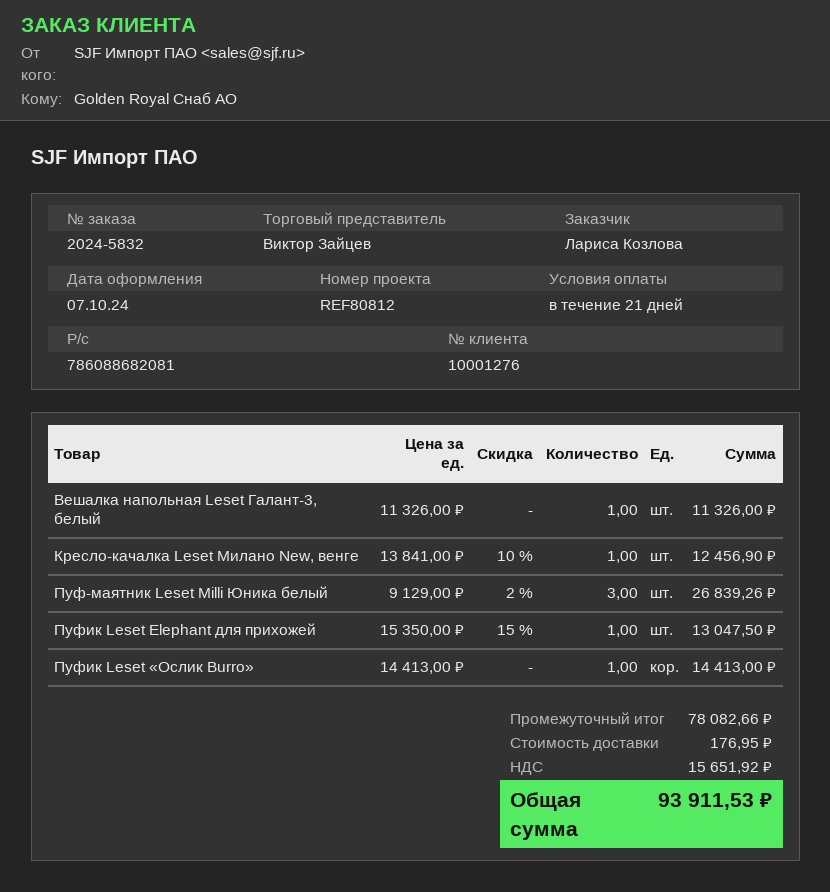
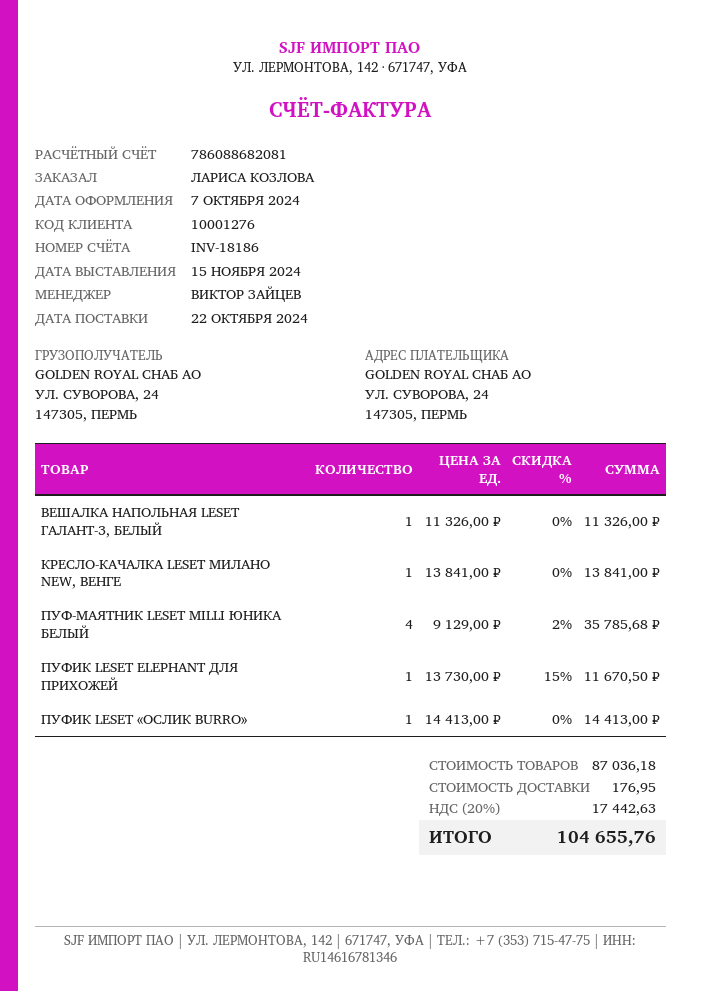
Кресло-качалка Leset Милано New, венге: 1 x 13841.00 - 10% = 12456.90 -> 1 x 13841.00 = 13841.00
Пуф-маятник Leset Milli Юника белый: 3 x 9129.00 - 2% = 26839.26 -> 4 x 9129.00 - 2% = 35785.68
Пуфик Leset Elephant для прихожей: 1 x 15350.00 - 15% = 13047.50 -> 1 x 13730.00 - 15% = 11670.50
subtotal: 78082.66 -> 87036.18
tax: 15651.92 -> 17442.63
total: 93911.53 -> 104655.76

